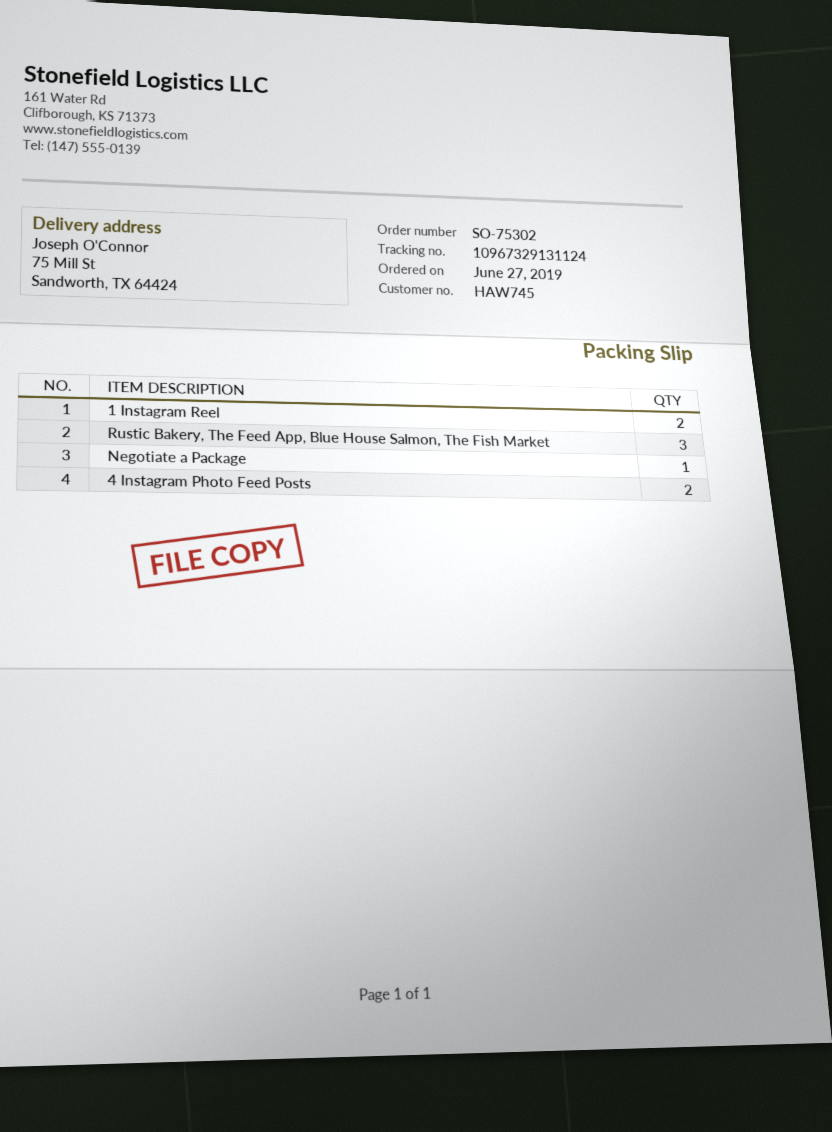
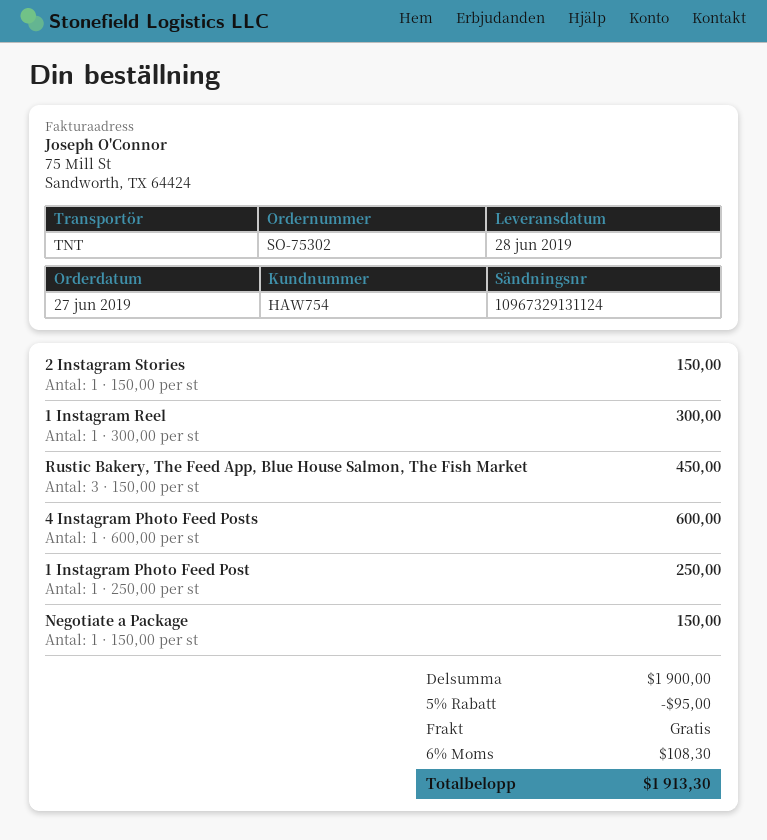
customer number: HAW745 -> HAW754
1 Instagram Reel: 2 -> 1
4 Instagram Photo Feed Posts: 2 -> 1
2 Instagram Stories: none -> 1
1 Instagram Photo Feed Post: none -> 1

